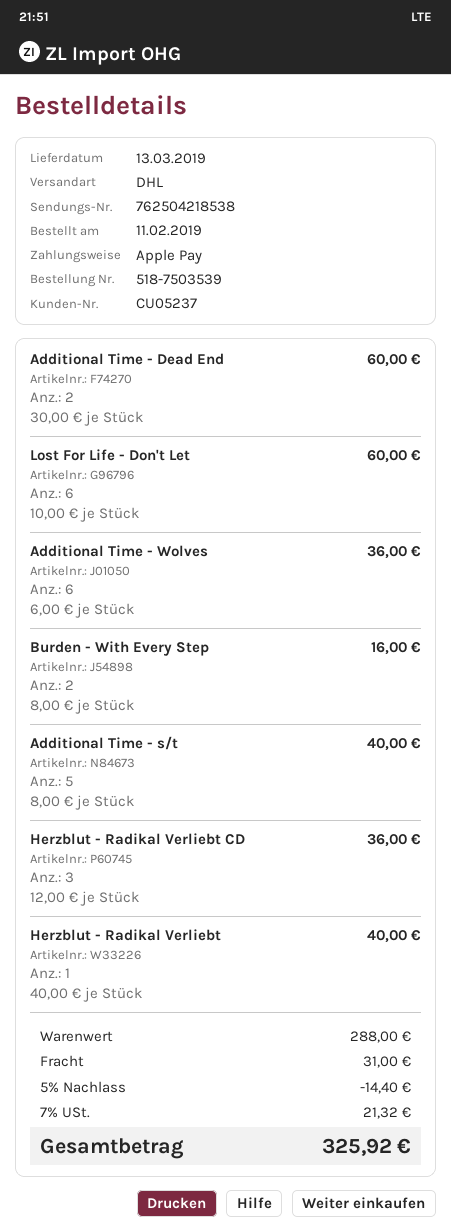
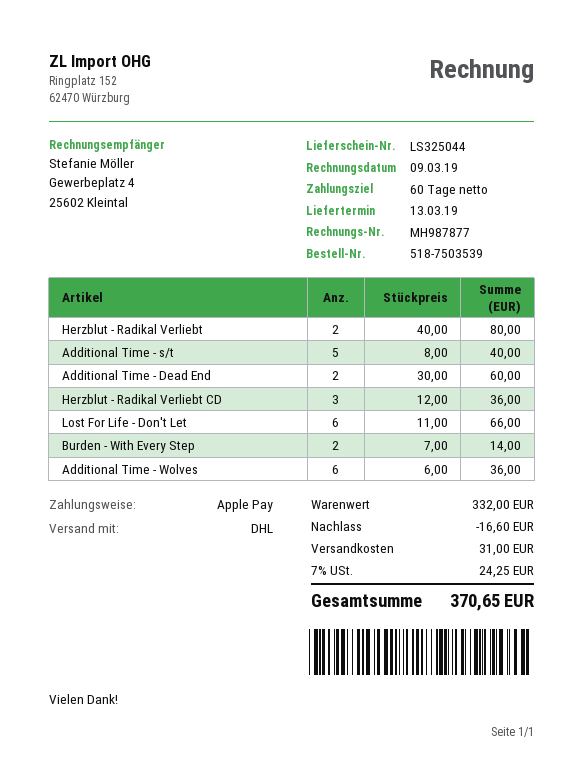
Lost For Life - Don't Let: 6 x 10.00 = 60.00 -> 6 x 11.00 = 66.00
Burden - With Every Step: 2 x 8.00 = 16.00 -> 2 x 7.00 = 14.00
Herzblut - Radikal Verliebt: 1 x 40.00 = 40.00 -> 2 x 40.00 = 80.00
subtotal: 288.00 -> 332.00
discount: 14.40 -> 16.60
tax: 7% = 21.32 -> 7% = 24.25
total: 325.92 -> 370.65

